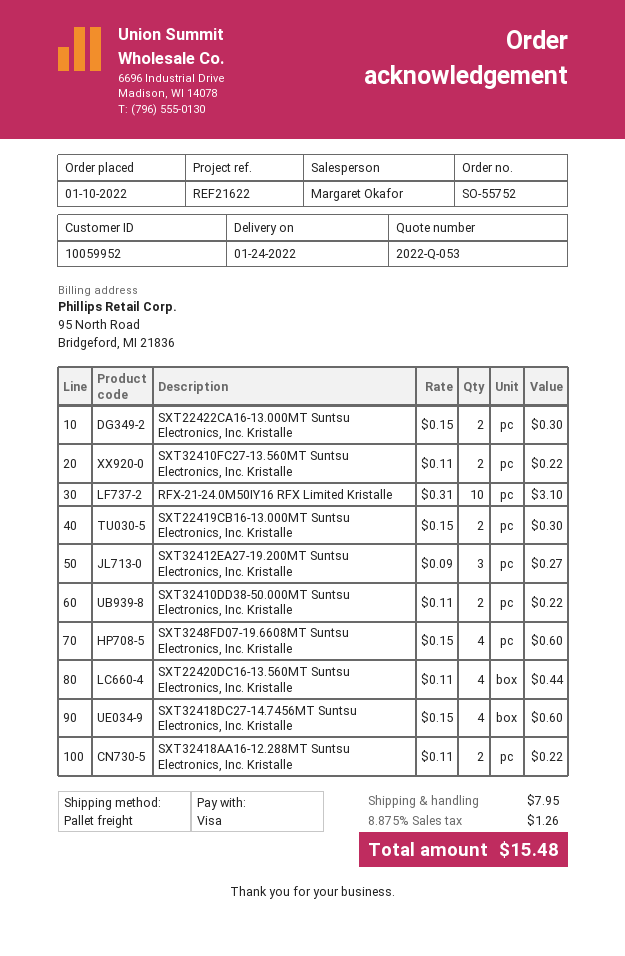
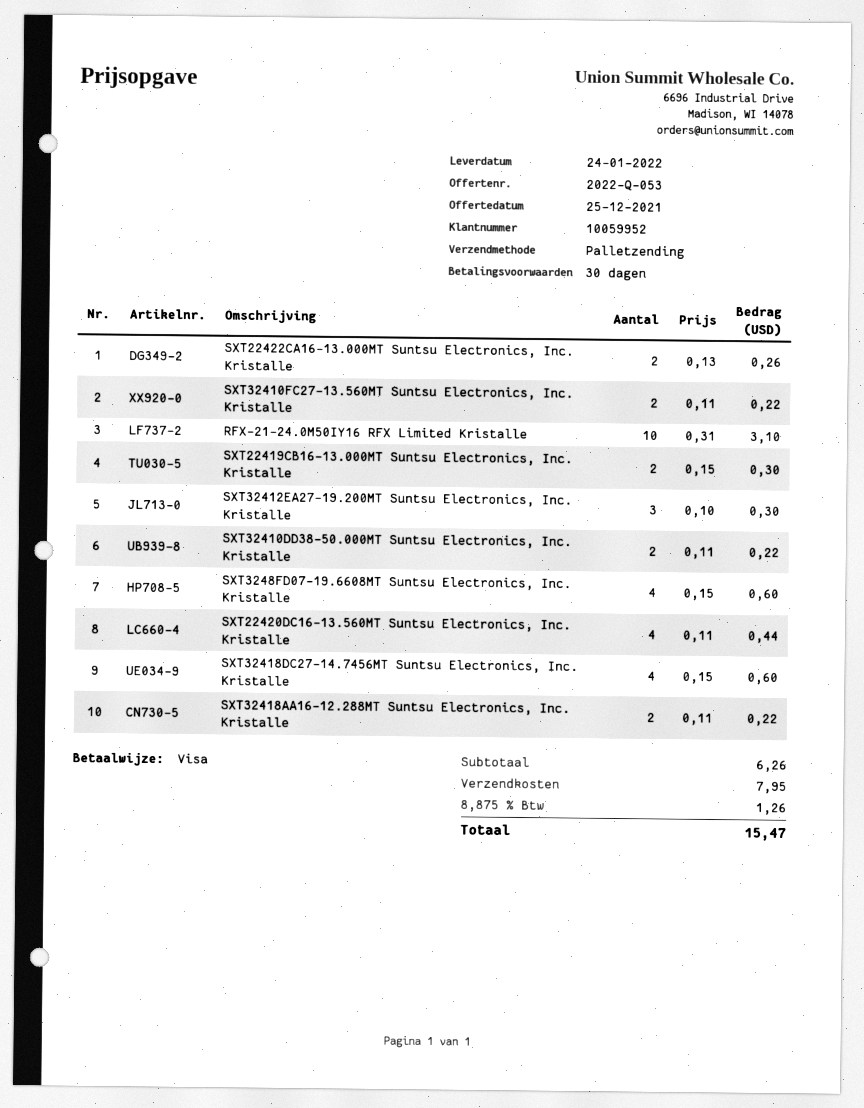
SXT22422CA16-13.000MT Suntsu Electronics, Inc. Kristalle: 2 x 0.15 = 0.30 -> 2 x 0.13 = 0.26
SXT32412EA27-19.200MT Suntsu Electronics, Inc. Kristalle: 3 x 0.09 = 0.27 -> 3 x 0.10 = 0.30
total: 15.48 -> 15.47

